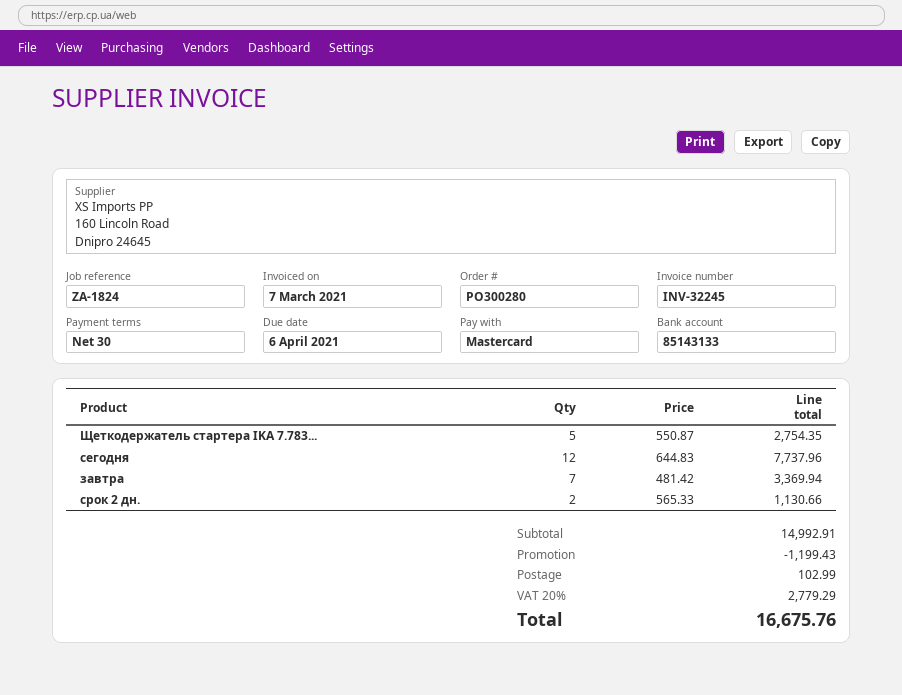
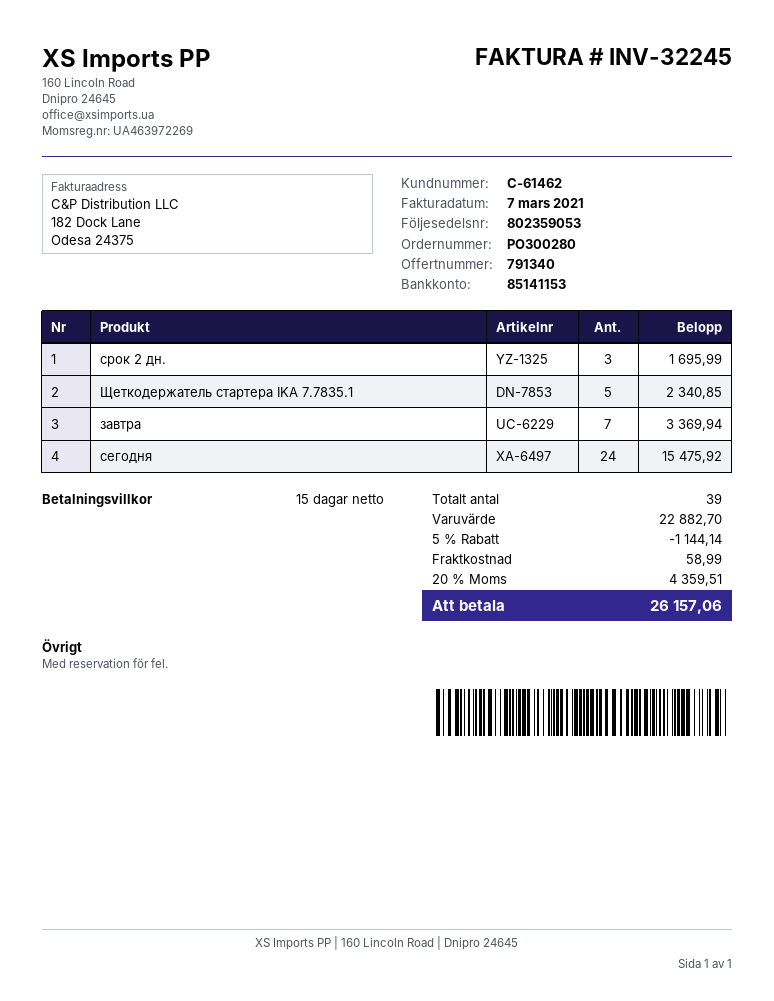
payment terms: 30 days -> 15 days
bank account: 85143133 -> 85141153
Щеткодержатель стартера IKA 7.783...: 5 for 2754.35 -> 5 for 2340.85
сегодня: 12 for 7737.96 -> 24 for 15475.92
срок 2 дн.: 2 for 1130.66 -> 3 for 1695.99
subtotal: 14992.91 -> 22882.70
discount: 1199.43 -> 1144.14
shipping: 102.99 -> 58.99
tax: 20% = 2779.29 -> 20% = 4359.51
total: 16675.76 -> 26157.06

